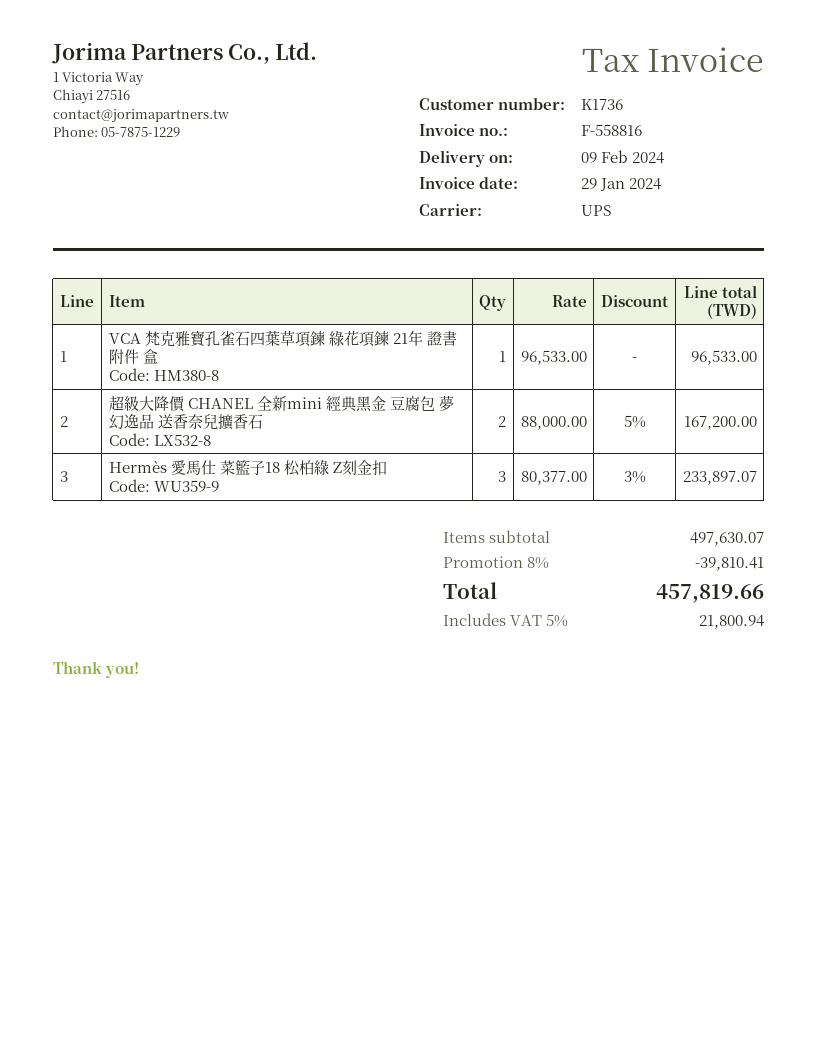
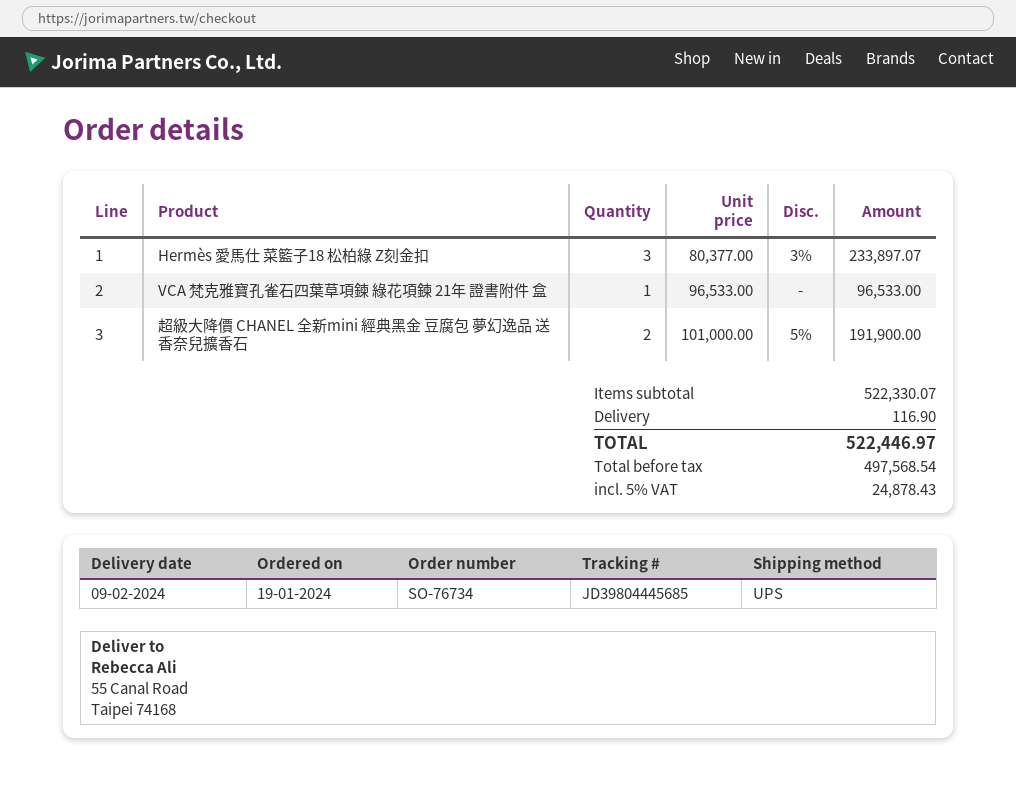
超級大降價 CHANEL 全新mini 經典黑金 豆腐包 夢幻逸品 送香奈兒擴香石: 2 x 88000.00 - 5% = 167200.00 -> 2 x 101000.00 - 5% = 191900.00
subtotal: 497630.07 -> 522330.07
discount: 8% = 39810.41 -> none
shipping: none -> 116.90
tax: 5% = 21800.94 -> 5% = 24878.43
total: 457819.66 -> 522446.97

